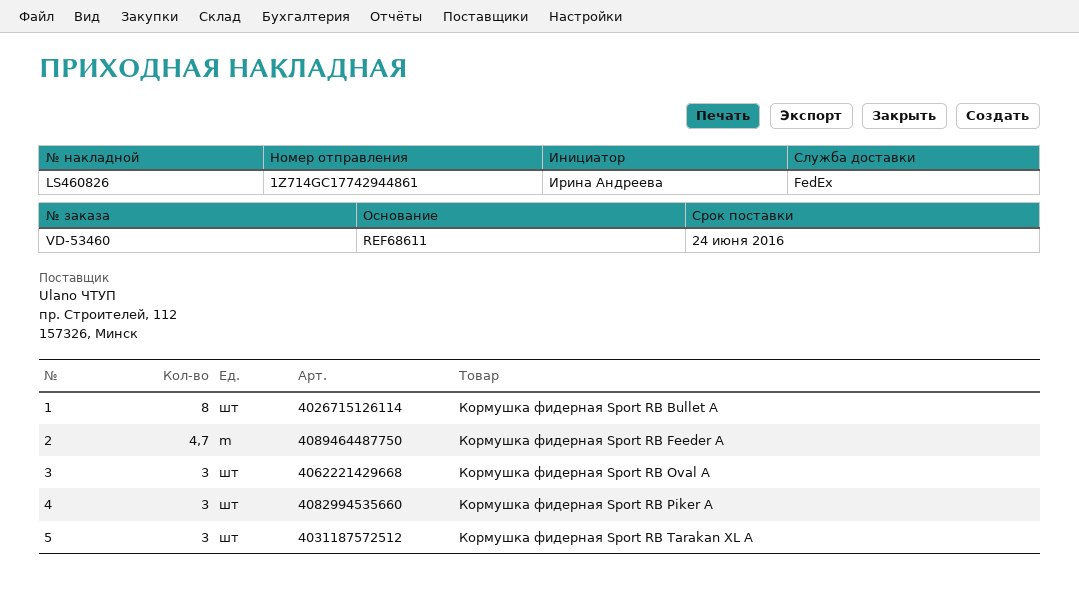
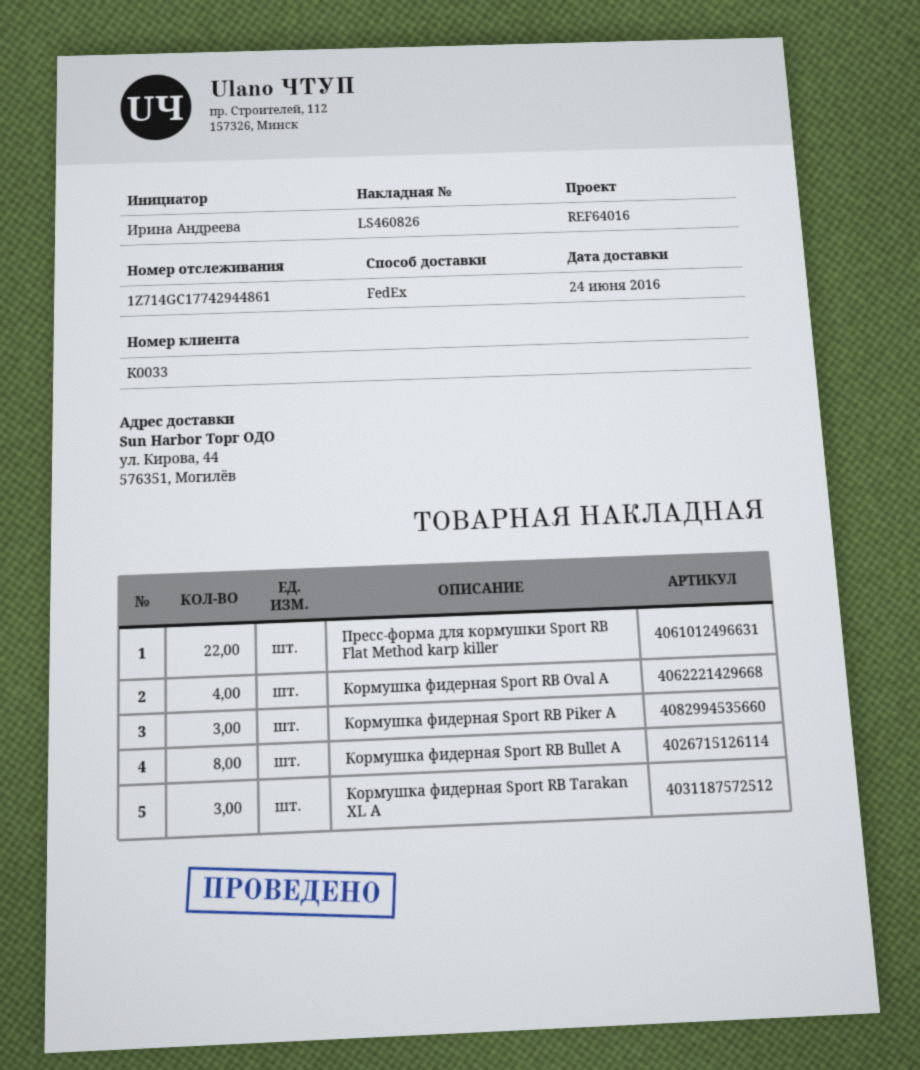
reference: REF68611 -> REF64016
Кормушка фидерная Sport RB Feeder A: 4.7 -> none
Кормушка фидерная Sport RB Oval A: 3 -> 4
Пресс-форма для кормушки Sport RB Flat Method karp killer: none -> 22

